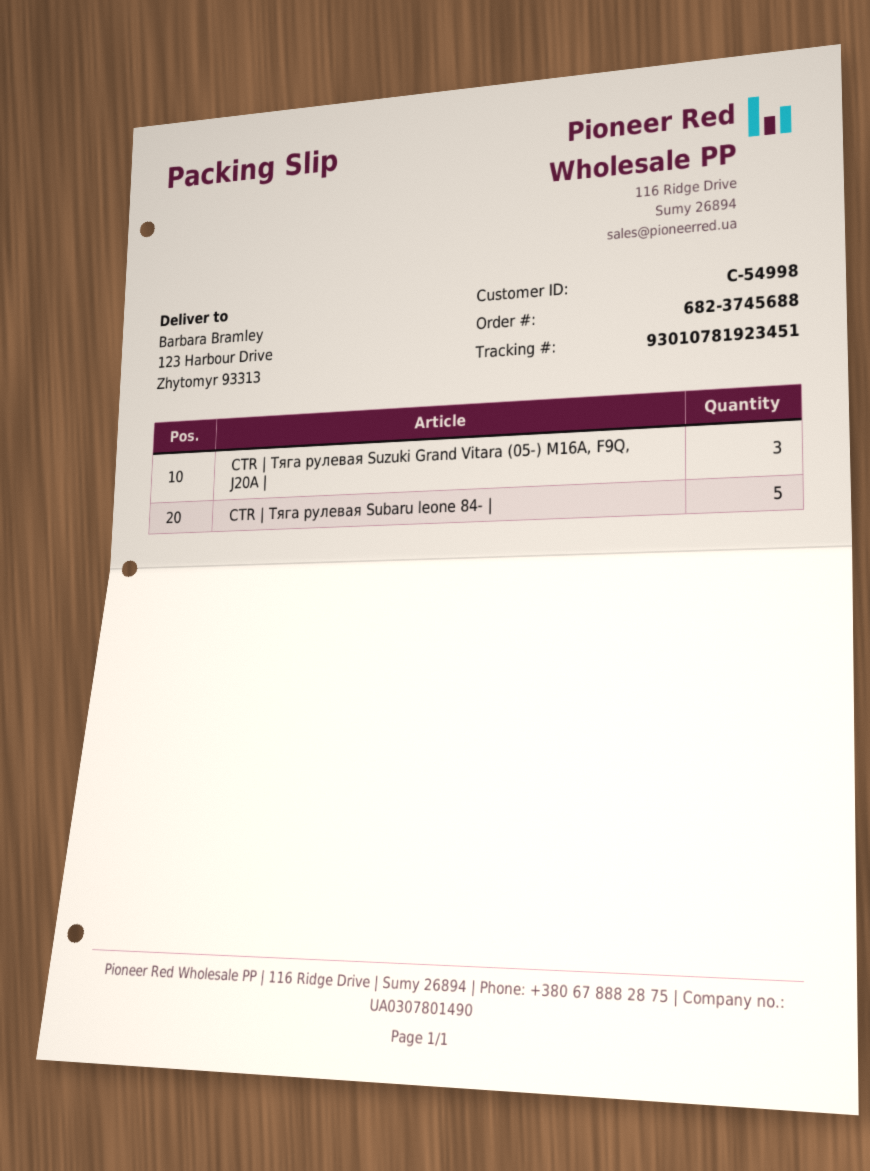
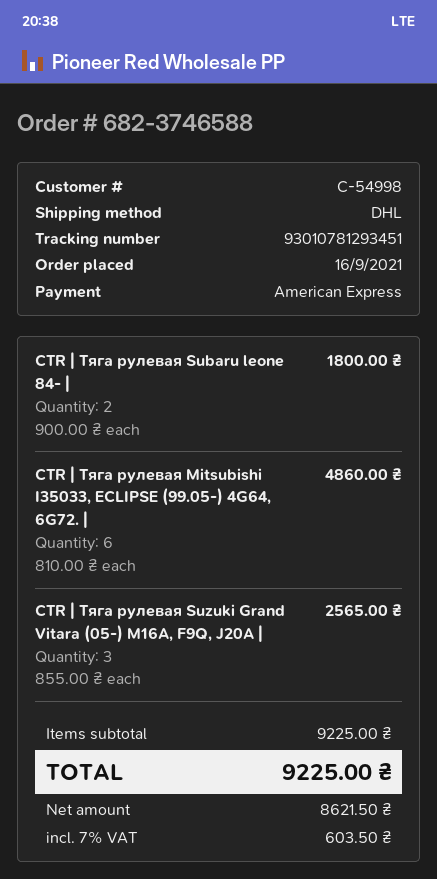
order number: 682-3745688 -> 682-3746588
tracking number: 93010781923451 -> 93010781293451
CTR | Тяга рулевая Subaru leone 84- |: 5 -> 2
CTR | Тяга рулевая Mitsubishi I35033, ECLIPSE (99.05-) 4G64, 6G72. |: none -> 6

